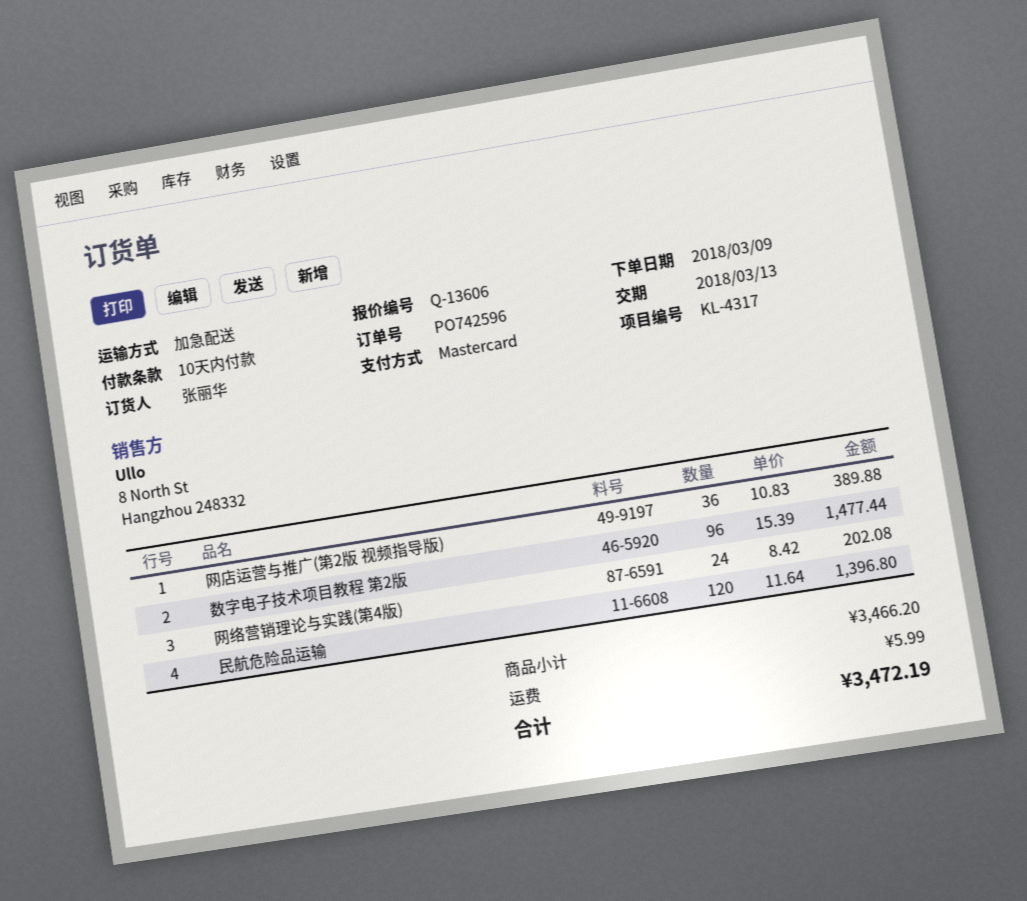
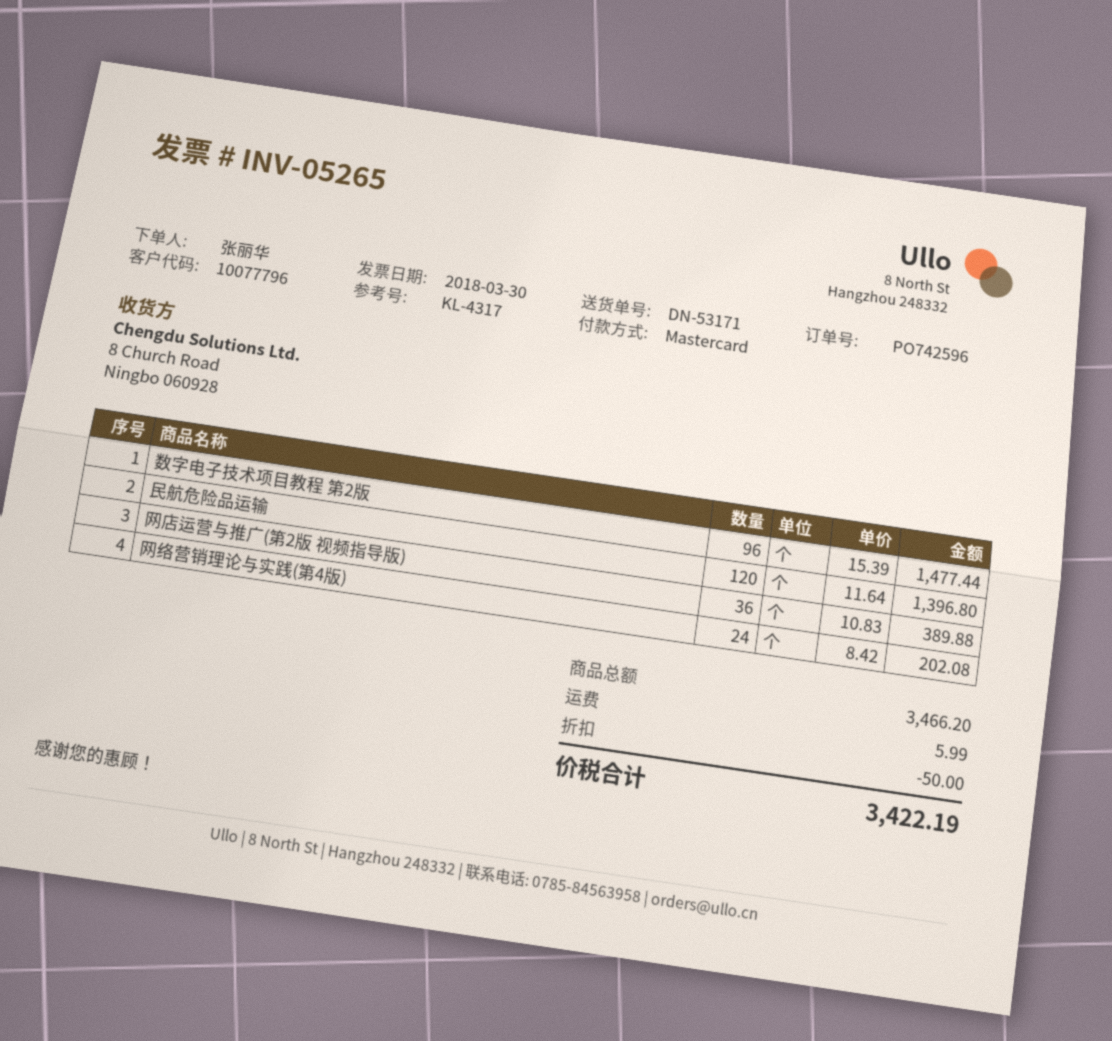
discount: none -> 50.00
total: 3472.19 -> 3422.19

